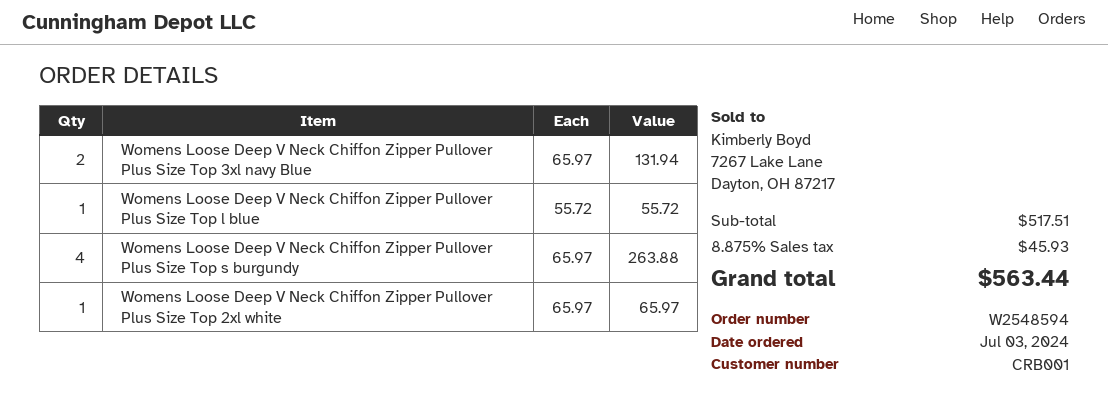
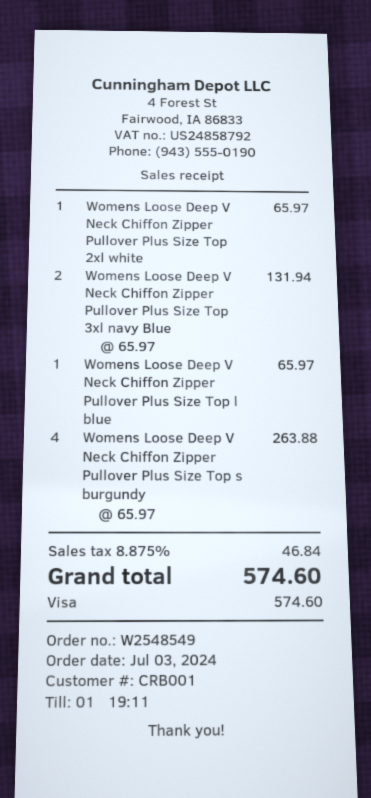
order number: W2548594 -> W2548549
Womens Loose Deep V Neck Chiffon Zipper Pullover Plus Size Top l blue: 1 x 55.72 = 55.72 -> 1 x 65.97 = 65.97
tax: 8.875% = 45.93 -> 8.875% = 46.84
total: 563.44 -> 574.60

